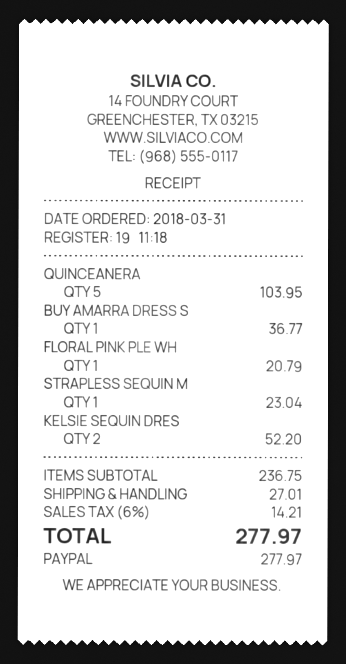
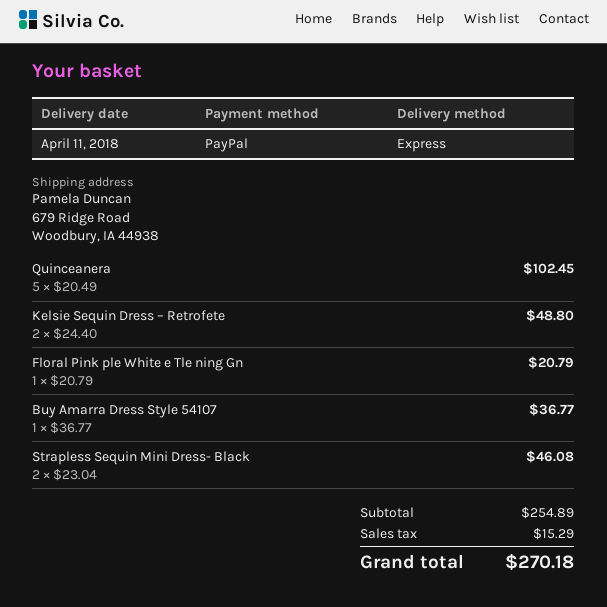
QUINCEANERA: 5 for 103.95 -> 5 for 102.45
STRAPLESS SEQUIN M: 1 for 23.04 -> 2 for 46.08
KELSIE SEQUIN DRES: 2 for 52.20 -> 2 for 48.80
subtotal: 236.75 -> 254.89
shipping: 27.01 -> none
tax: 14.21 -> 15.29
total: 277.97 -> 270.18

